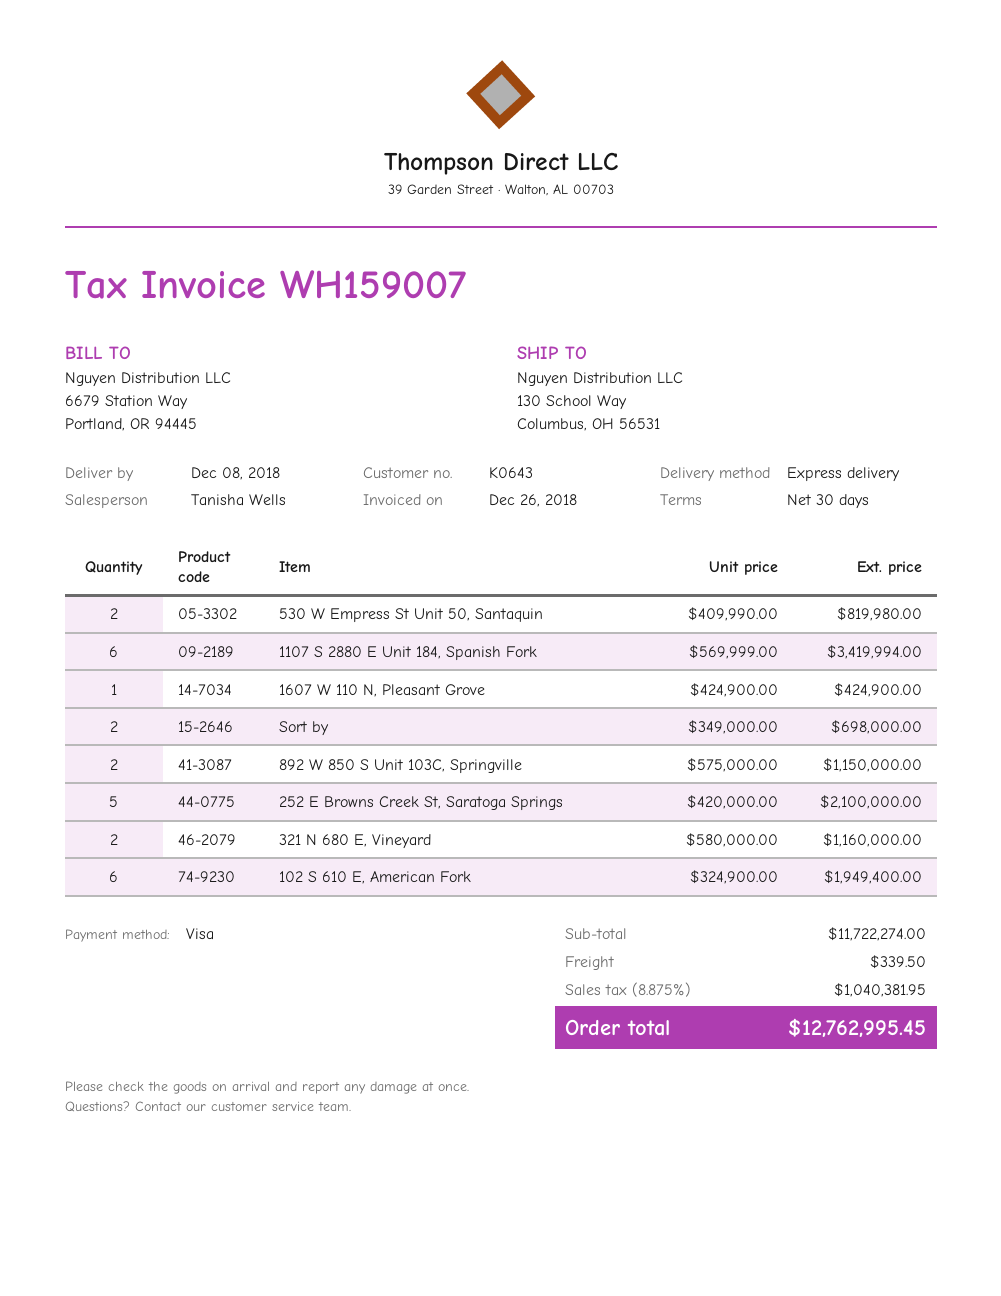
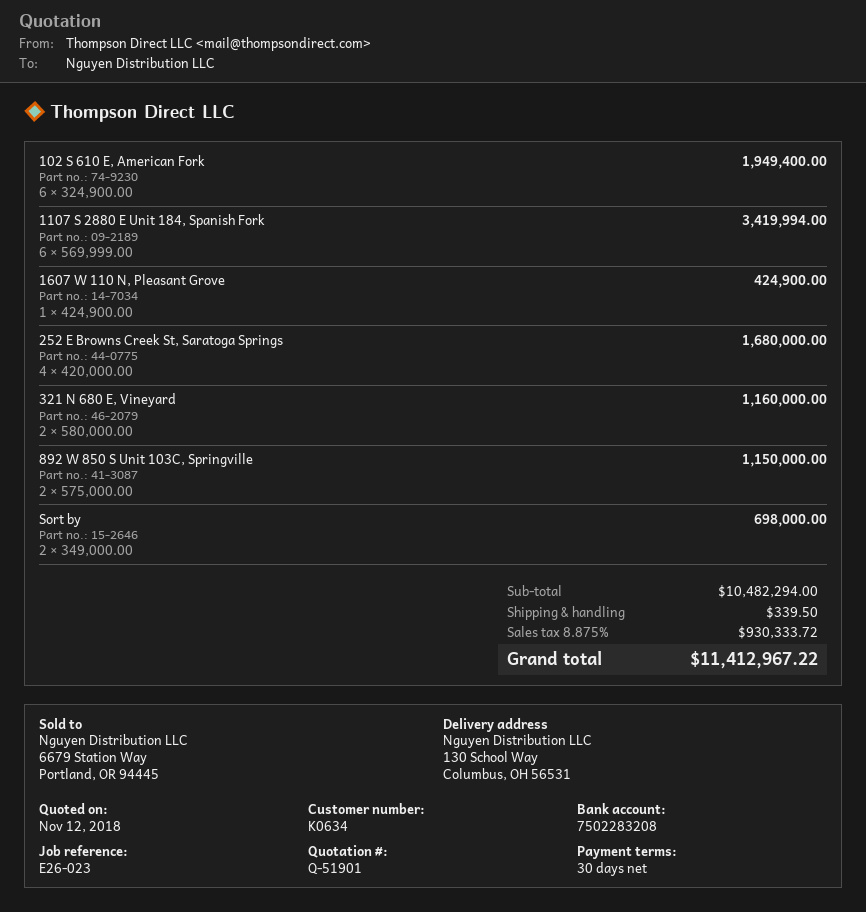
customer number: K0643 -> K0634
530 W Empress St Unit 50, Santaquin: 2 x 409990.00 = 819980.00 -> none
252 E Browns Creek St, Saratoga Springs: 5 x 420000.00 = 2100000.00 -> 4 x 420000.00 = 1680000.00
subtotal: 11722274.00 -> 10482294.00
tax: 8.875% = 1040381.95 -> 8.875% = 930333.72
total: 12762995.45 -> 11412967.22

